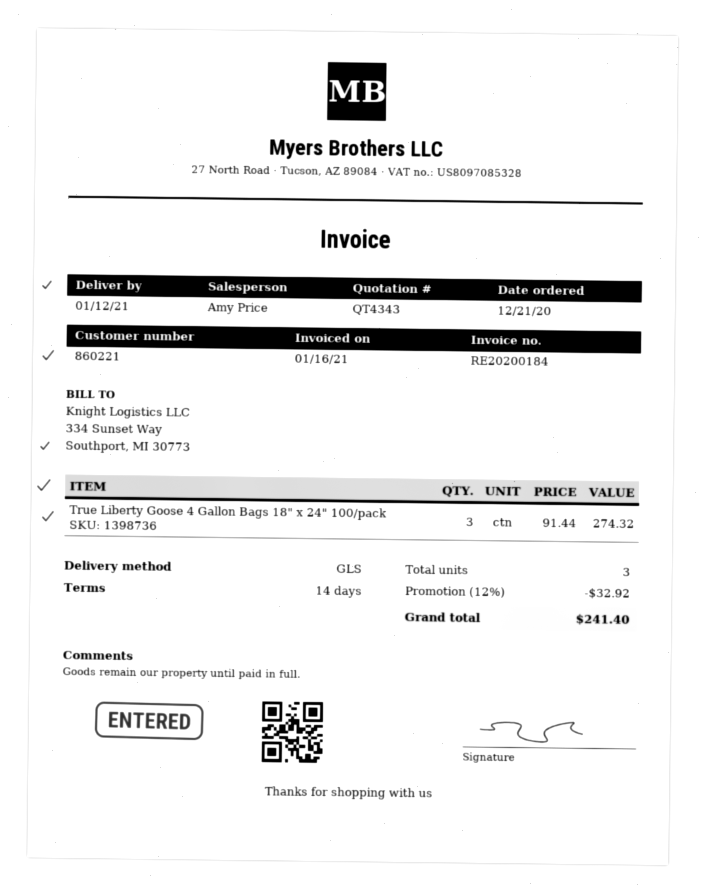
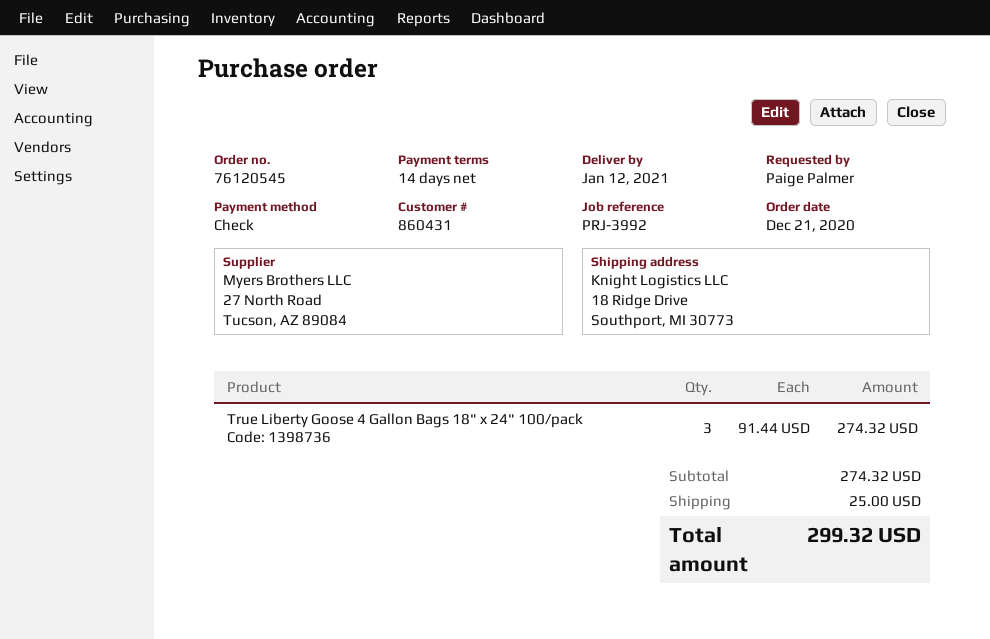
customer number: 860221 -> 860431
discount: 12% = 32.92 -> none
shipping: none -> 25.00
total: 241.40 -> 299.32

